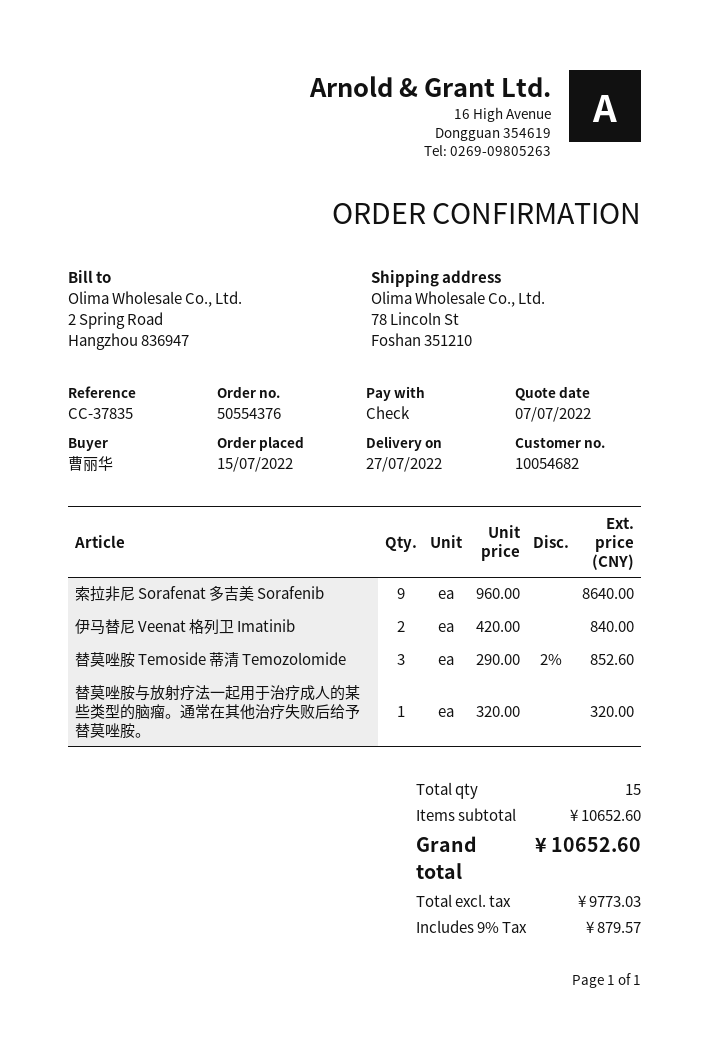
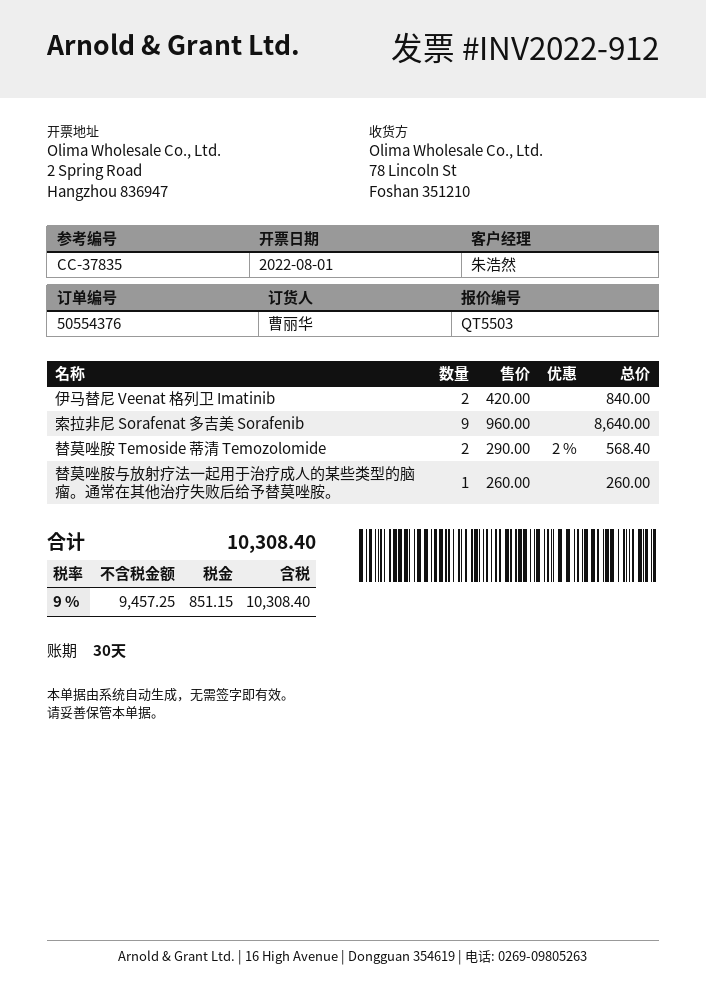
替莫唑胺 Temoside 蒂清 Temozolomide: 3 x 290.00 - 2% = 852.60 -> 2 x 290.00 - 2% = 568.40
替莫唑胺与放射疗法一起用于治疗成人的某些类型的脑瘤。通常在其他治疗失败后给予替莫唑胺。: 1 x 320.00 = 320.00 -> 1 x 260.00 = 260.00
net: 9773.03 -> 9457.25
tax: 9% = 879.57 -> 9% = 851.15
total: 10652.60 -> 10308.40

